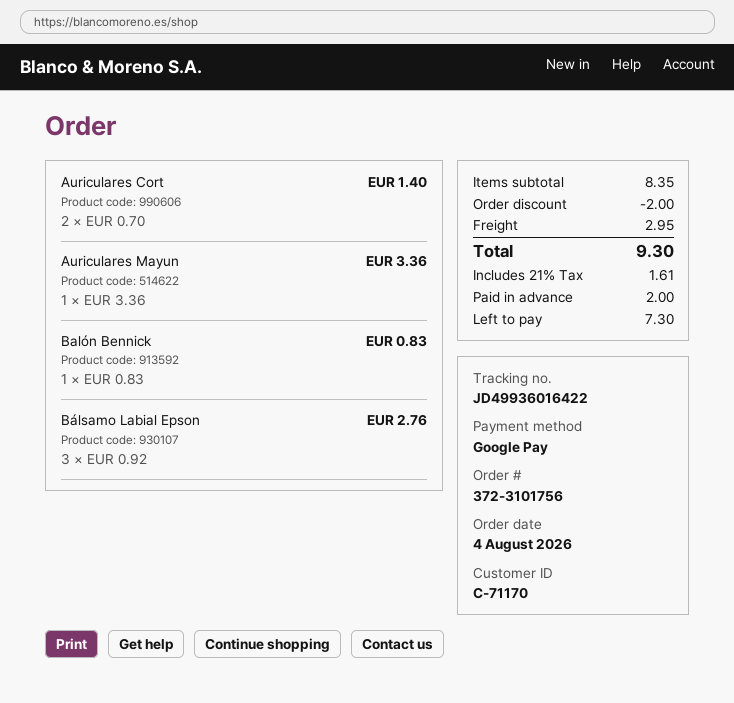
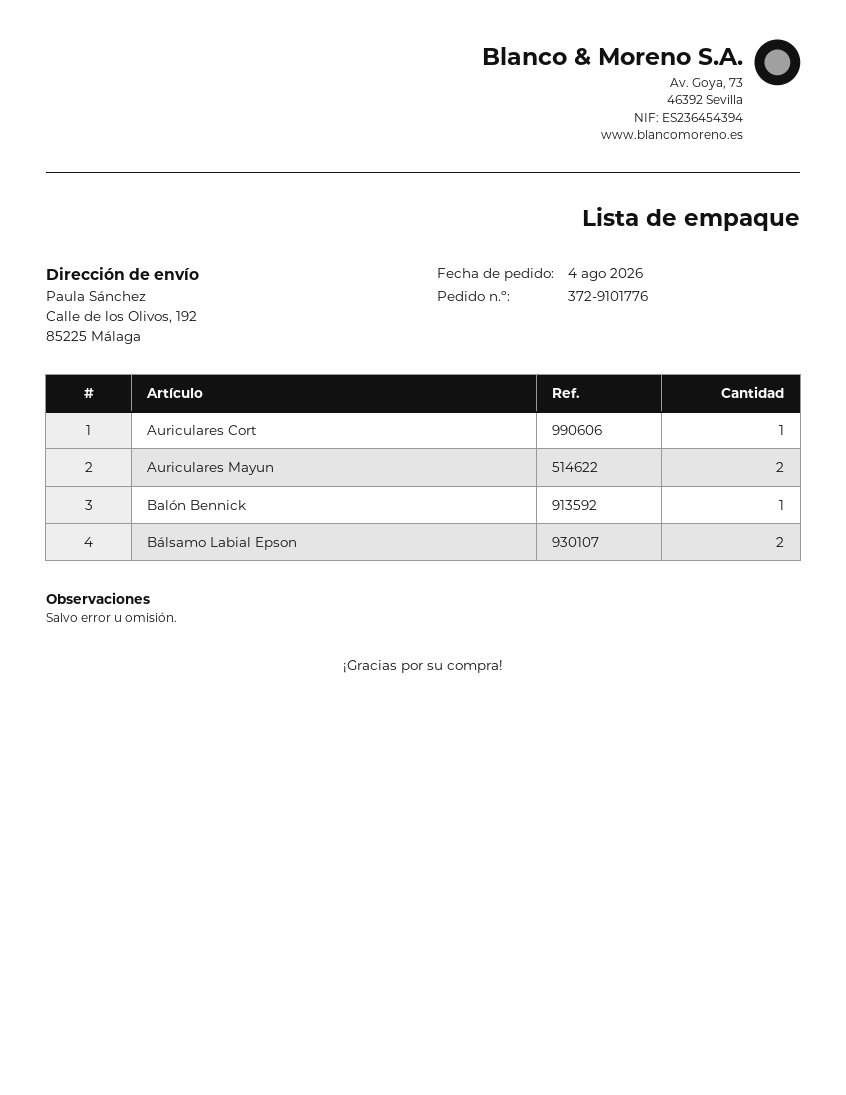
order number: 372-3101756 -> 372-9101776
Auriculares Cort: 2 -> 1
Auriculares Mayun: 1 -> 2
Bálsamo Labial Epson: 3 -> 2

